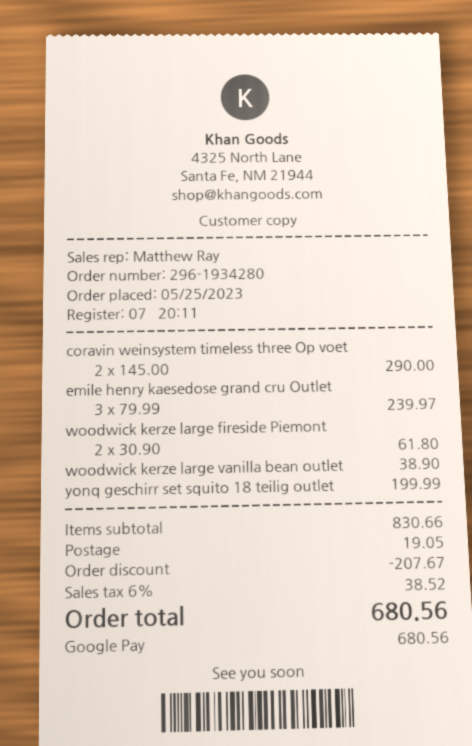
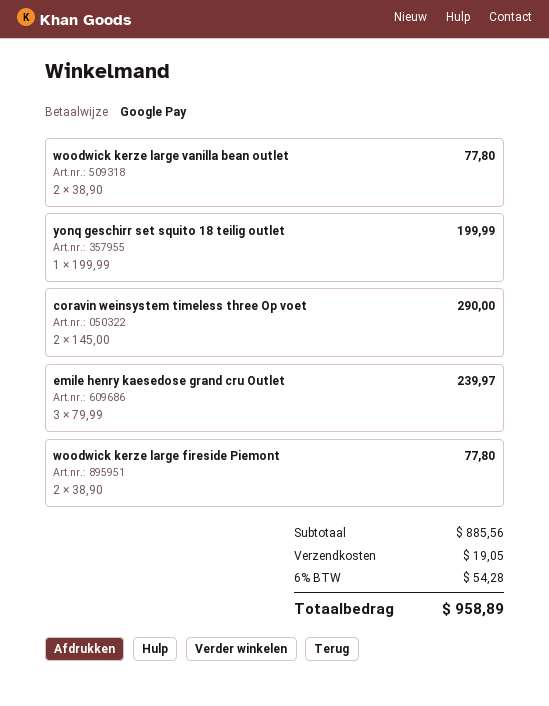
woodwick kerze large fireside Piemont: 2 x 30.90 = 61.80 -> 2 x 38.90 = 77.80
woodwick kerze large vanilla bean outlet: 1 x 38.90 = 38.90 -> 2 x 38.90 = 77.80
subtotal: 830.66 -> 885.56
discount: 207.67 -> none
tax: 6% = 38.52 -> 6% = 54.28
total: 680.56 -> 958.89

